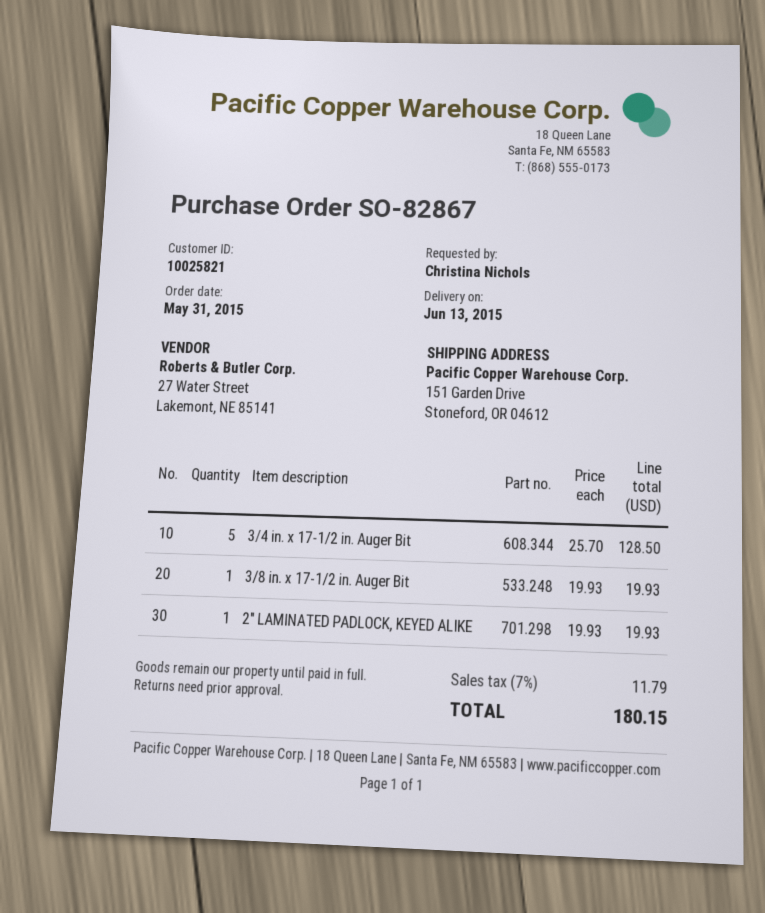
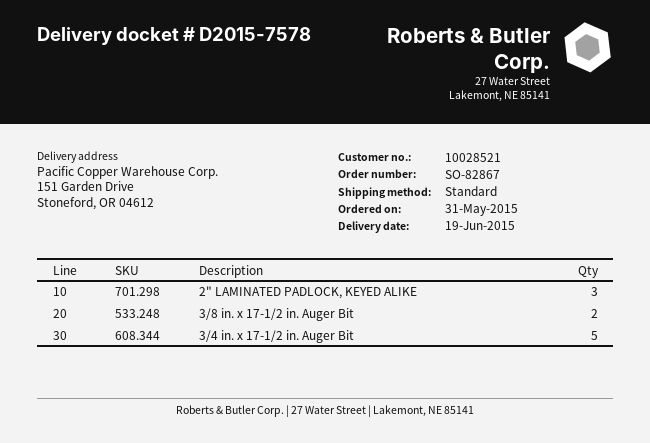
delivery date: 2015-06-13 -> 2015-06-19
customer number: 10025821 -> 10028521
3/8 in. x 17-1/2 in. Auger Bit: 1 -> 2
2" LAMINATED PADLOCK, KEYED ALIKE: 1 -> 3

